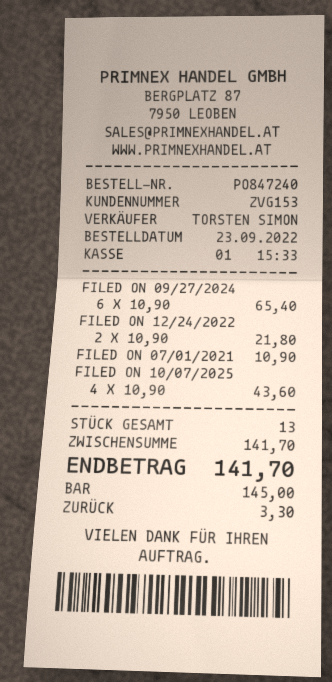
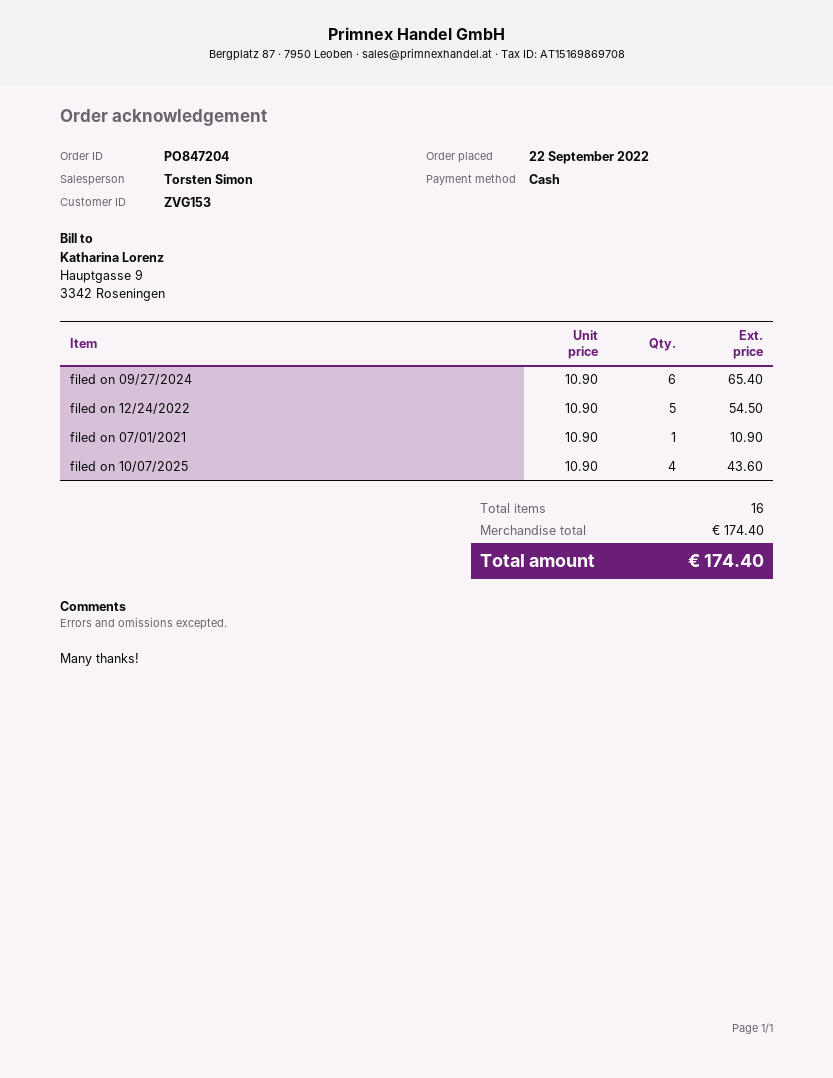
order number: PO847240 -> PO847204
order date: 2022-09-23 -> 2022-09-22
FILED ON 12/24/2022: 2 x 10.90 = 21.80 -> 5 x 10.90 = 54.50
total quantity: 13 -> 16
subtotal: 141.70 -> 174.40
total: 141.70 -> 174.40

